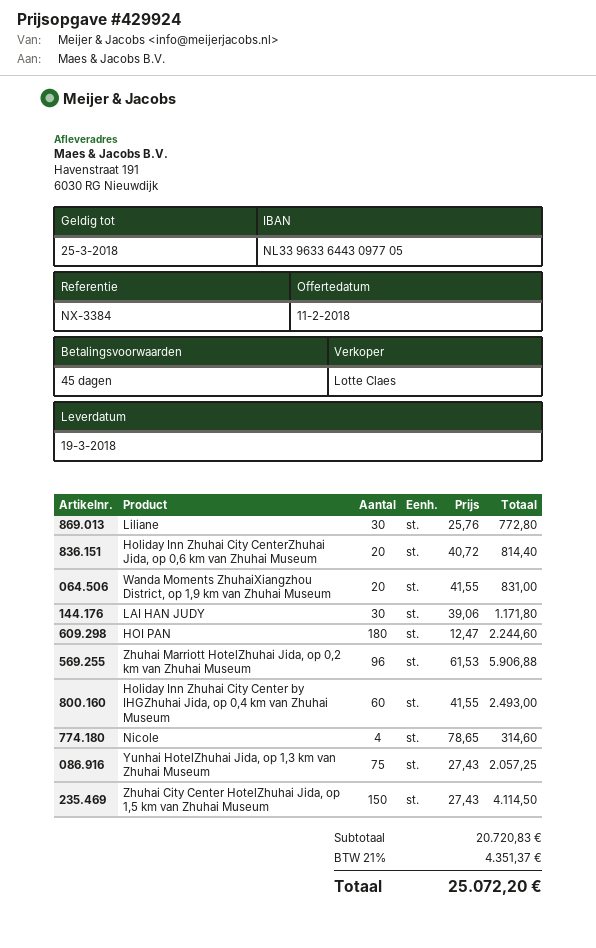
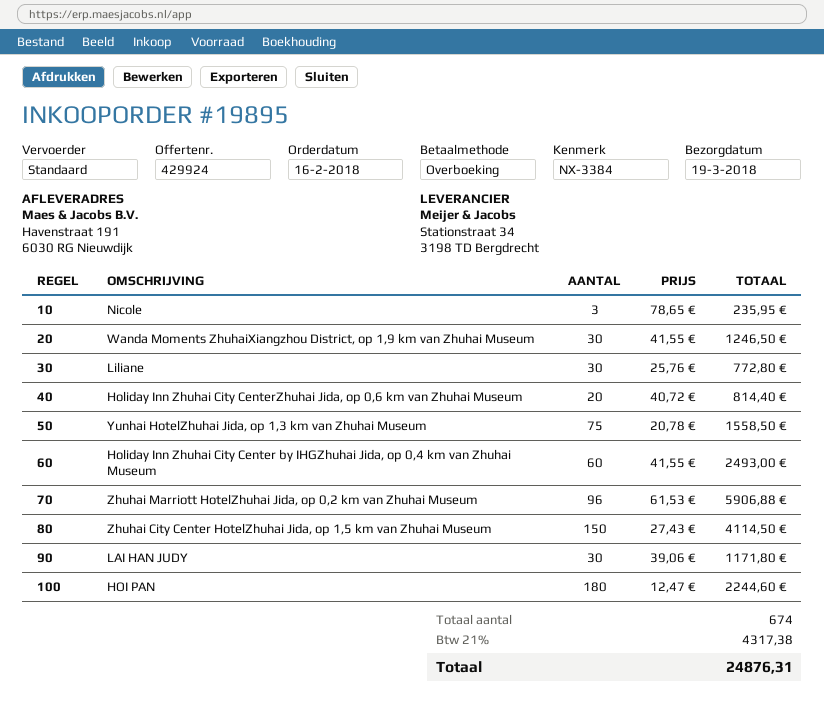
Wanda Moments ZhuhaiXiangzhou District, op 1,9 km van Zhuhai Museum: 20 x 41.55 = 831.00 -> 30 x 41.55 = 1246.50
Nicole: 4 x 78.65 = 314.60 -> 3 x 78.65 = 235.95
Yunhai HotelZhuhai Jida, op 1,3 km van Zhuhai Museum: 75 x 27.43 = 2057.25 -> 75 x 20.78 = 1558.50
tax: 21% = 4351.37 -> 21% = 4317.38
total: 25072.20 -> 24876.31

